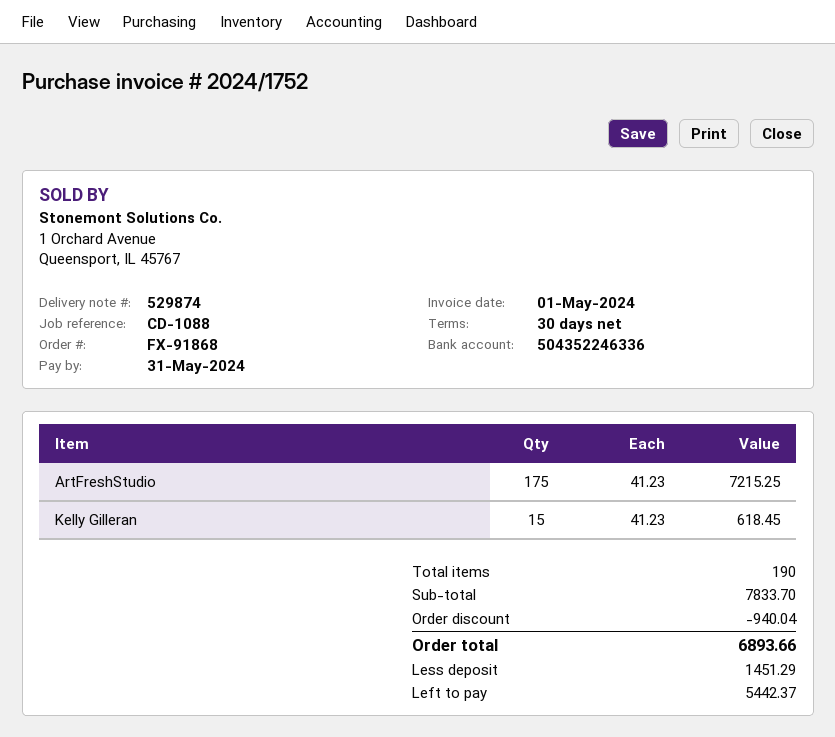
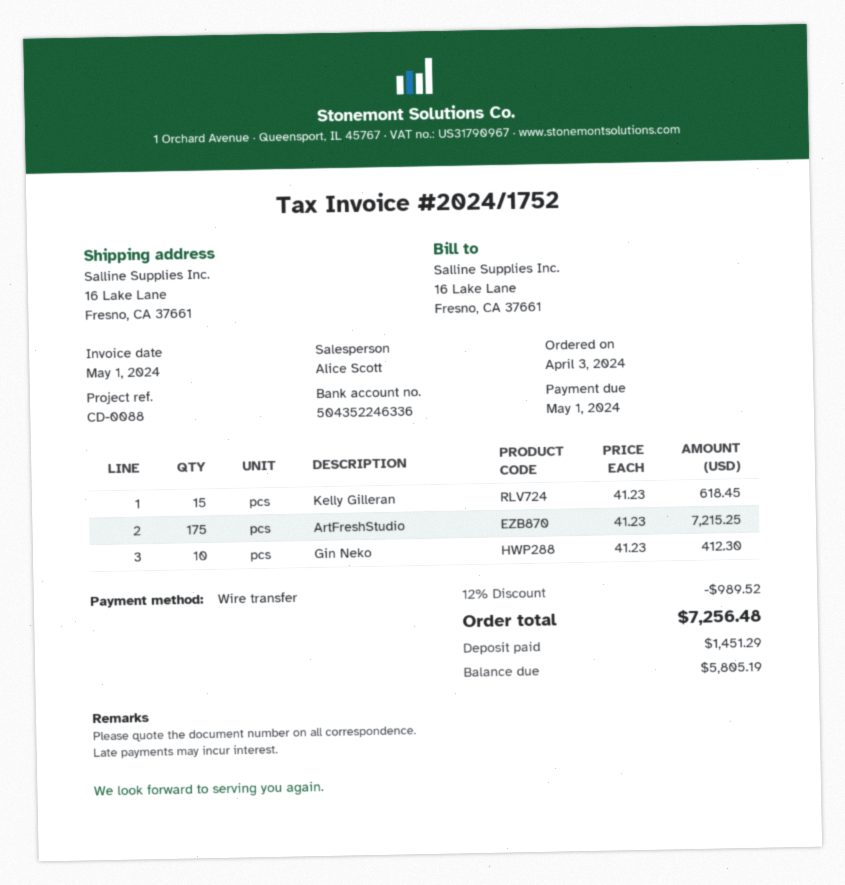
due date: 2024-05-31 -> 2024-05-01
reference: CD-1088 -> CD-0088
Gin Neko: none -> 10 x 41.23 = 412.30
discount: 940.04 -> 989.52
total: 6893.66 -> 7256.48
balance: 5442.37 -> 5805.19

